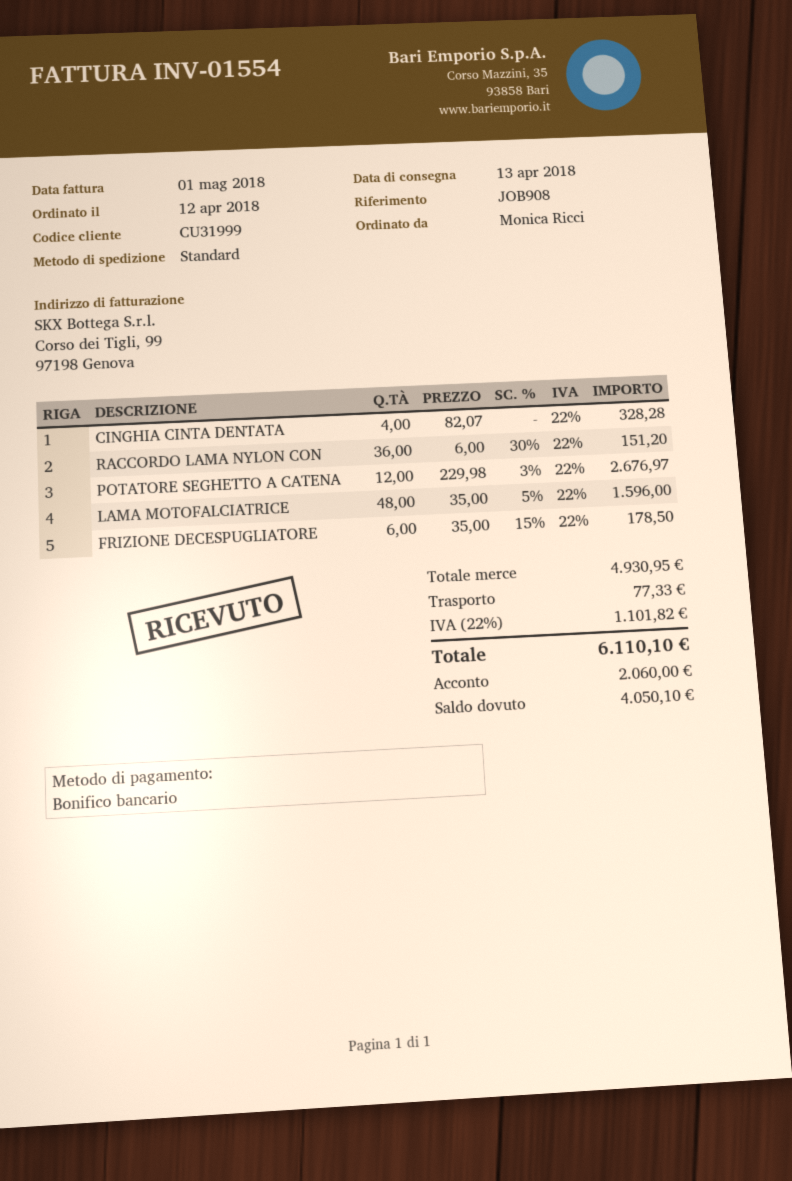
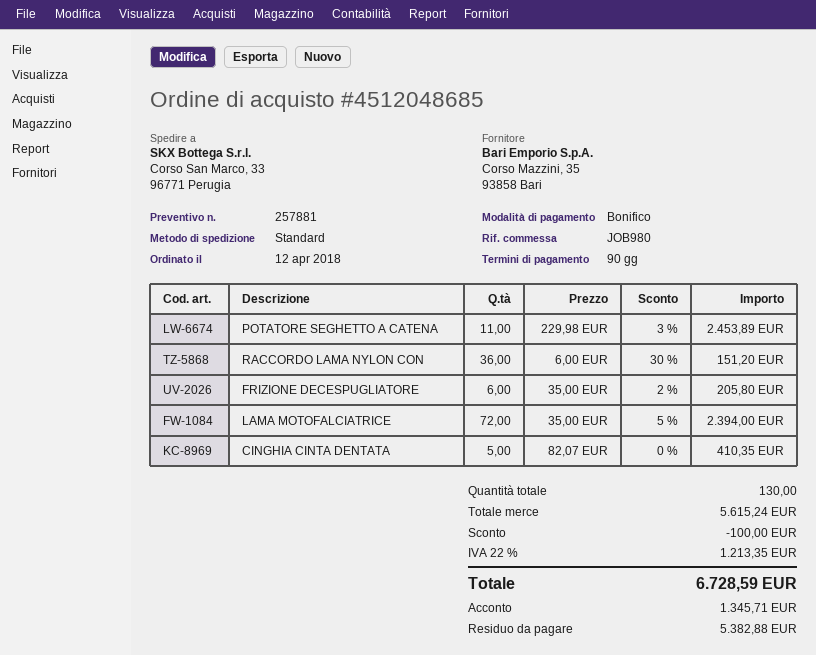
reference: JOB908 -> JOB980
CINGHIA CINTA DENTATA: 4 x 82.07 = 328.28 -> 5 x 82.07 = 410.35
POTATORE SEGHETTO A CATENA: 12 x 229.98 - 3% = 2676.97 -> 11 x 229.98 - 3% = 2453.89
LAMA MOTOFALCIATRICE: 48 x 35.00 - 5% = 1596.00 -> 72 x 35.00 - 5% = 2394.00
FRIZIONE DECESPUGLIATORE: 6 x 35.00 - 15% = 178.50 -> 6 x 35.00 - 2% = 205.80
subtotal: 4930.95 -> 5615.24
discount: none -> 100.00
shipping: 77.33 -> none
tax: 22% = 1101.82 -> 22% = 1213.35
total: 6110.10 -> 6728.59
deposit: 2060.00 -> 1345.71
balance: 4050.10 -> 5382.88

